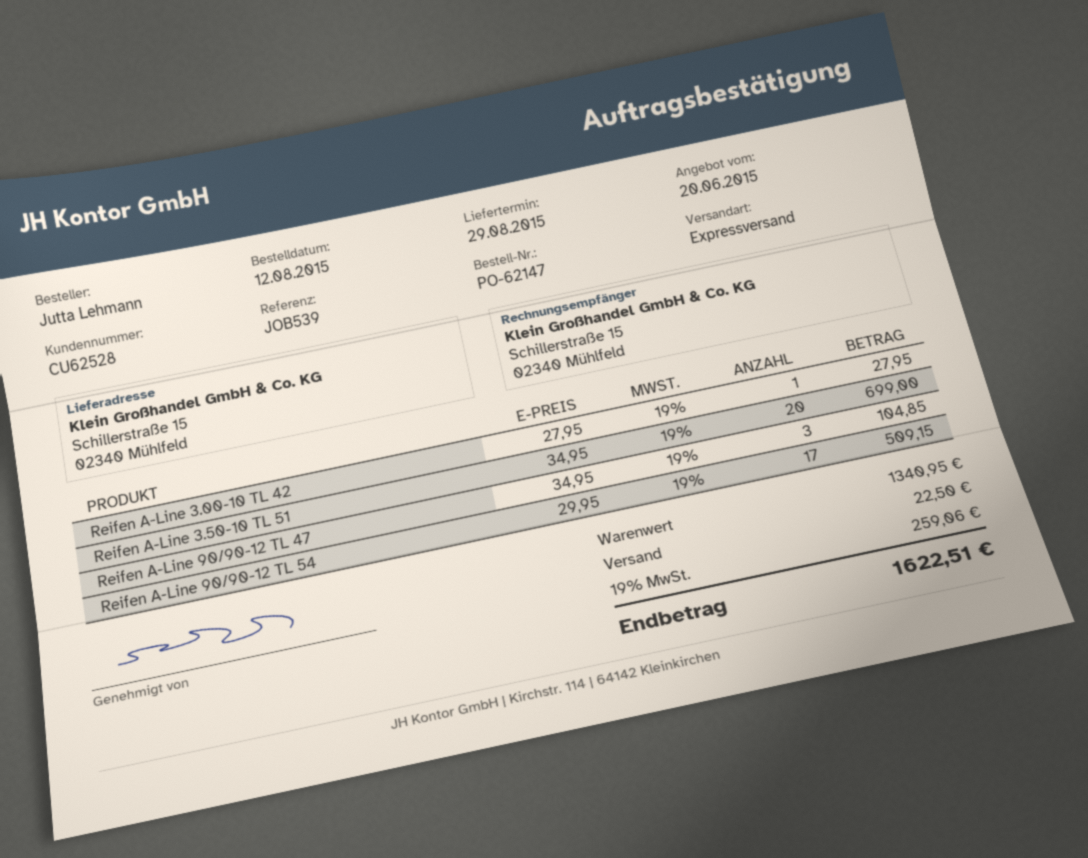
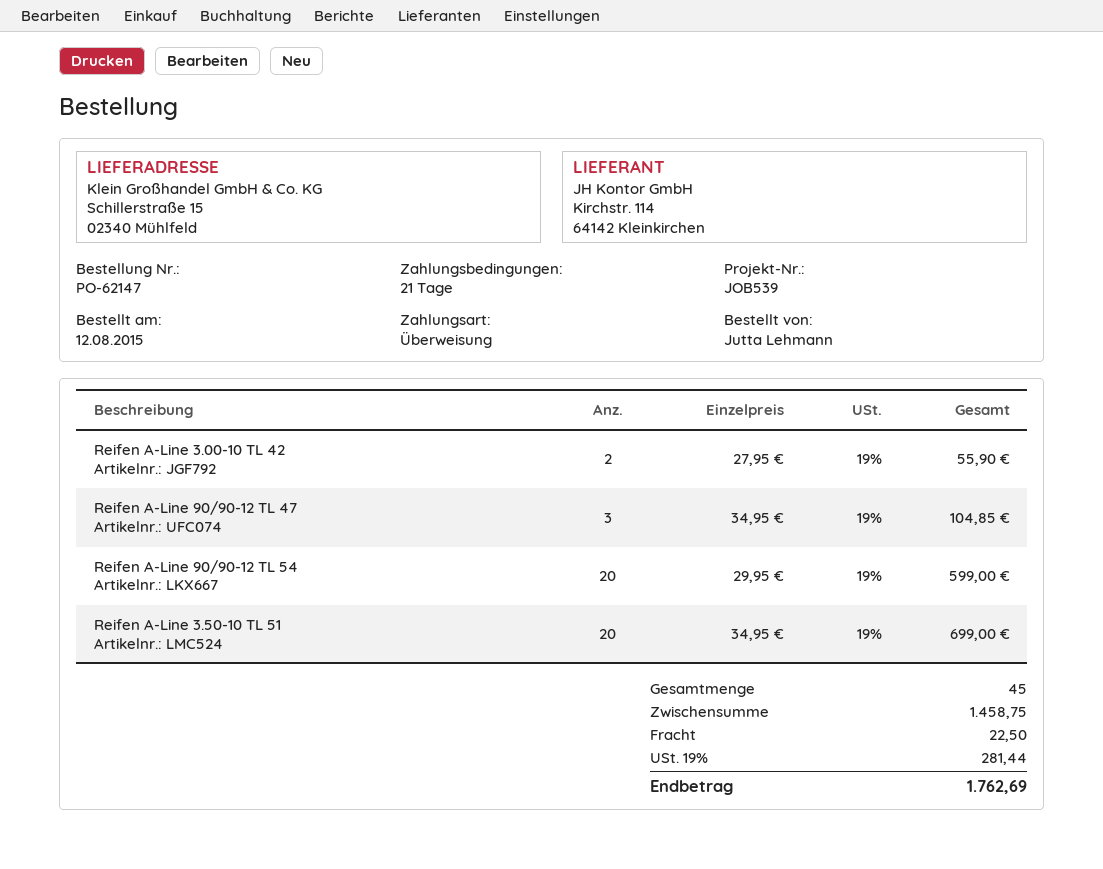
Reifen A-Line 3.00-10 TL 42: 1 x 27.95 = 27.95 -> 2 x 27.95 = 55.90
Reifen A-Line 90/90-12 TL 54: 17 x 29.95 = 509.15 -> 20 x 29.95 = 599.00
subtotal: 1340.95 -> 1458.75
tax: 19% = 259.06 -> 19% = 281.44
total: 1622.51 -> 1762.69

